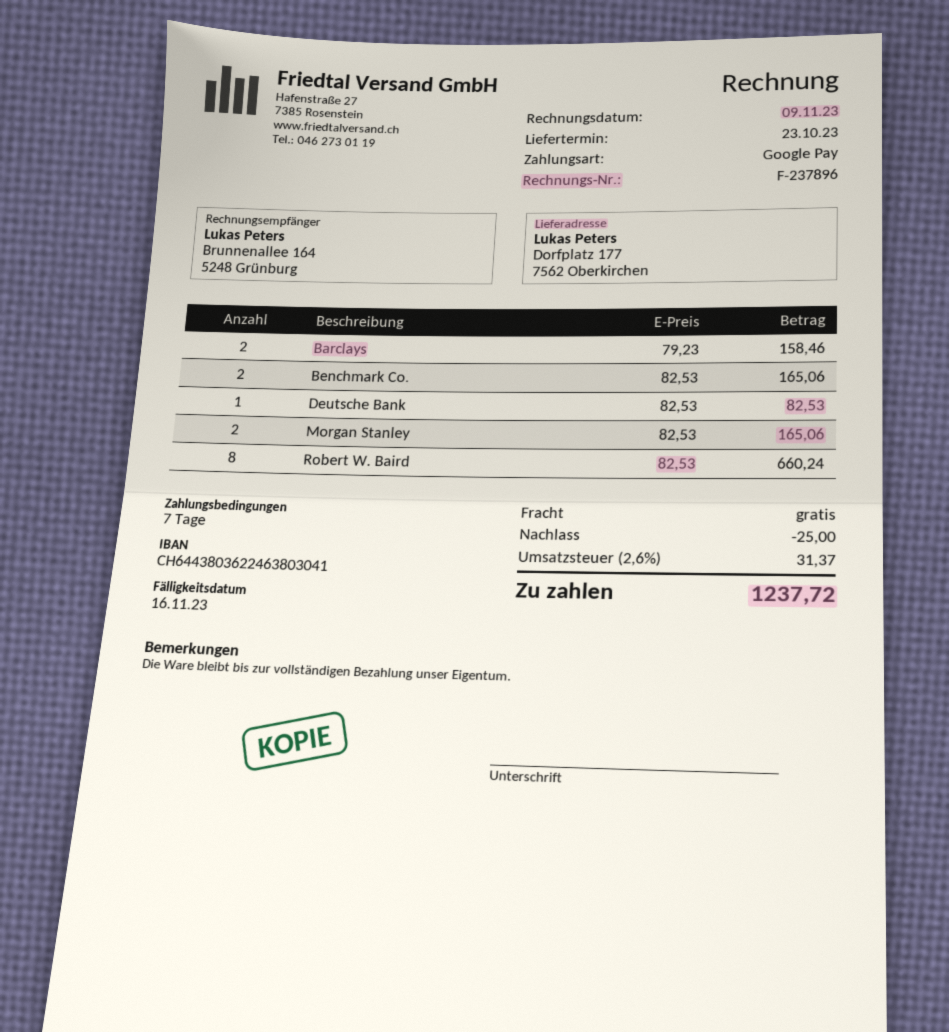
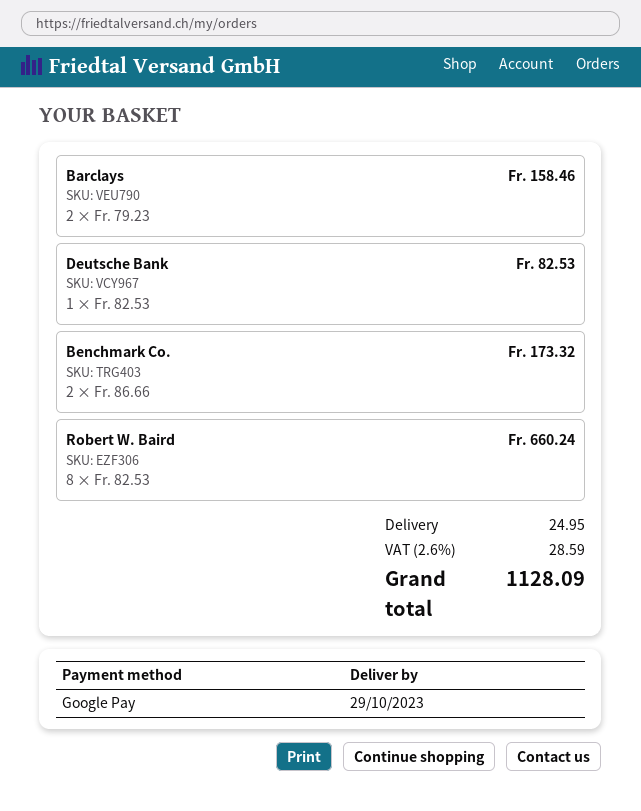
delivery date: 2023-10-23 -> 2023-10-29
Benchmark Co.: 2 x 82.53 = 165.06 -> 2 x 86.66 = 173.32
Morgan Stanley: 2 x 82.53 = 165.06 -> none
discount: 25.00 -> none
shipping: 0.00 -> 24.95
tax: 2.6% = 31.37 -> 2.6% = 28.59
total: 1237.72 -> 1128.09

